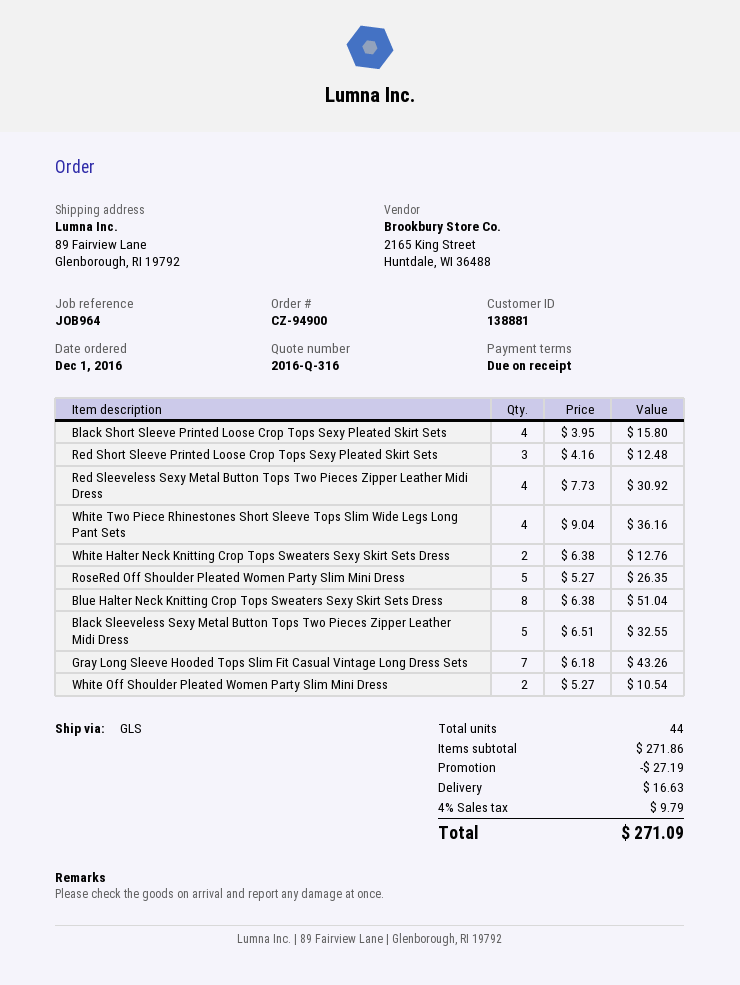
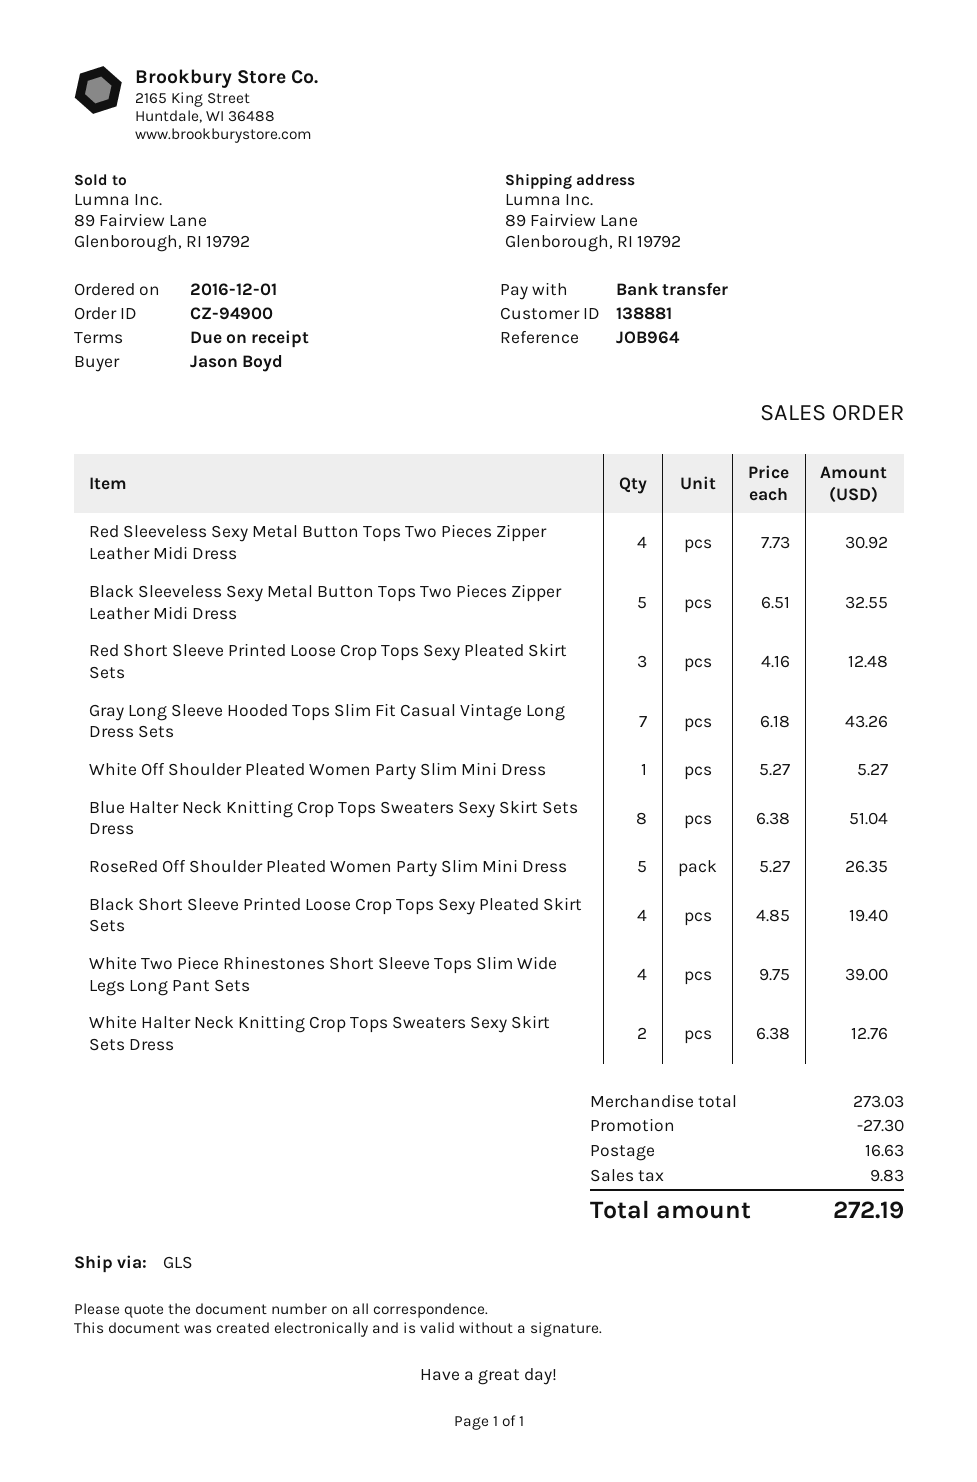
Black Short Sleeve Printed Loose Crop Tops Sexy Pleated Skirt Sets: 4 x 3.95 = 15.80 -> 4 x 4.85 = 19.40
White Two Piece Rhinestones Short Sleeve Tops Slim Wide Legs Long Pant Sets: 4 x 9.04 = 36.16 -> 4 x 9.75 = 39.00
White Off Shoulder Pleated Women Party Slim Mini Dress: 2 x 5.27 = 10.54 -> 1 x 5.27 = 5.27
subtotal: 271.86 -> 273.03
discount: 27.19 -> 27.30
tax: 9.79 -> 9.83
total: 271.09 -> 272.19

